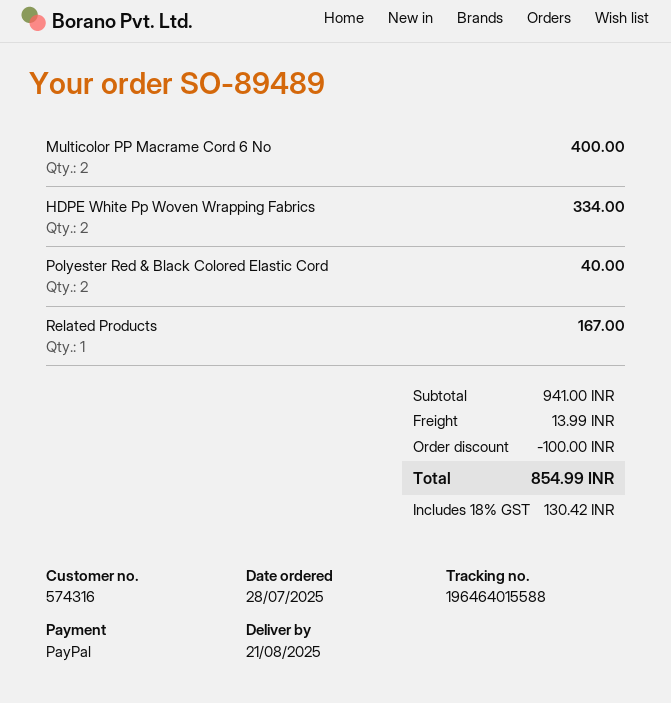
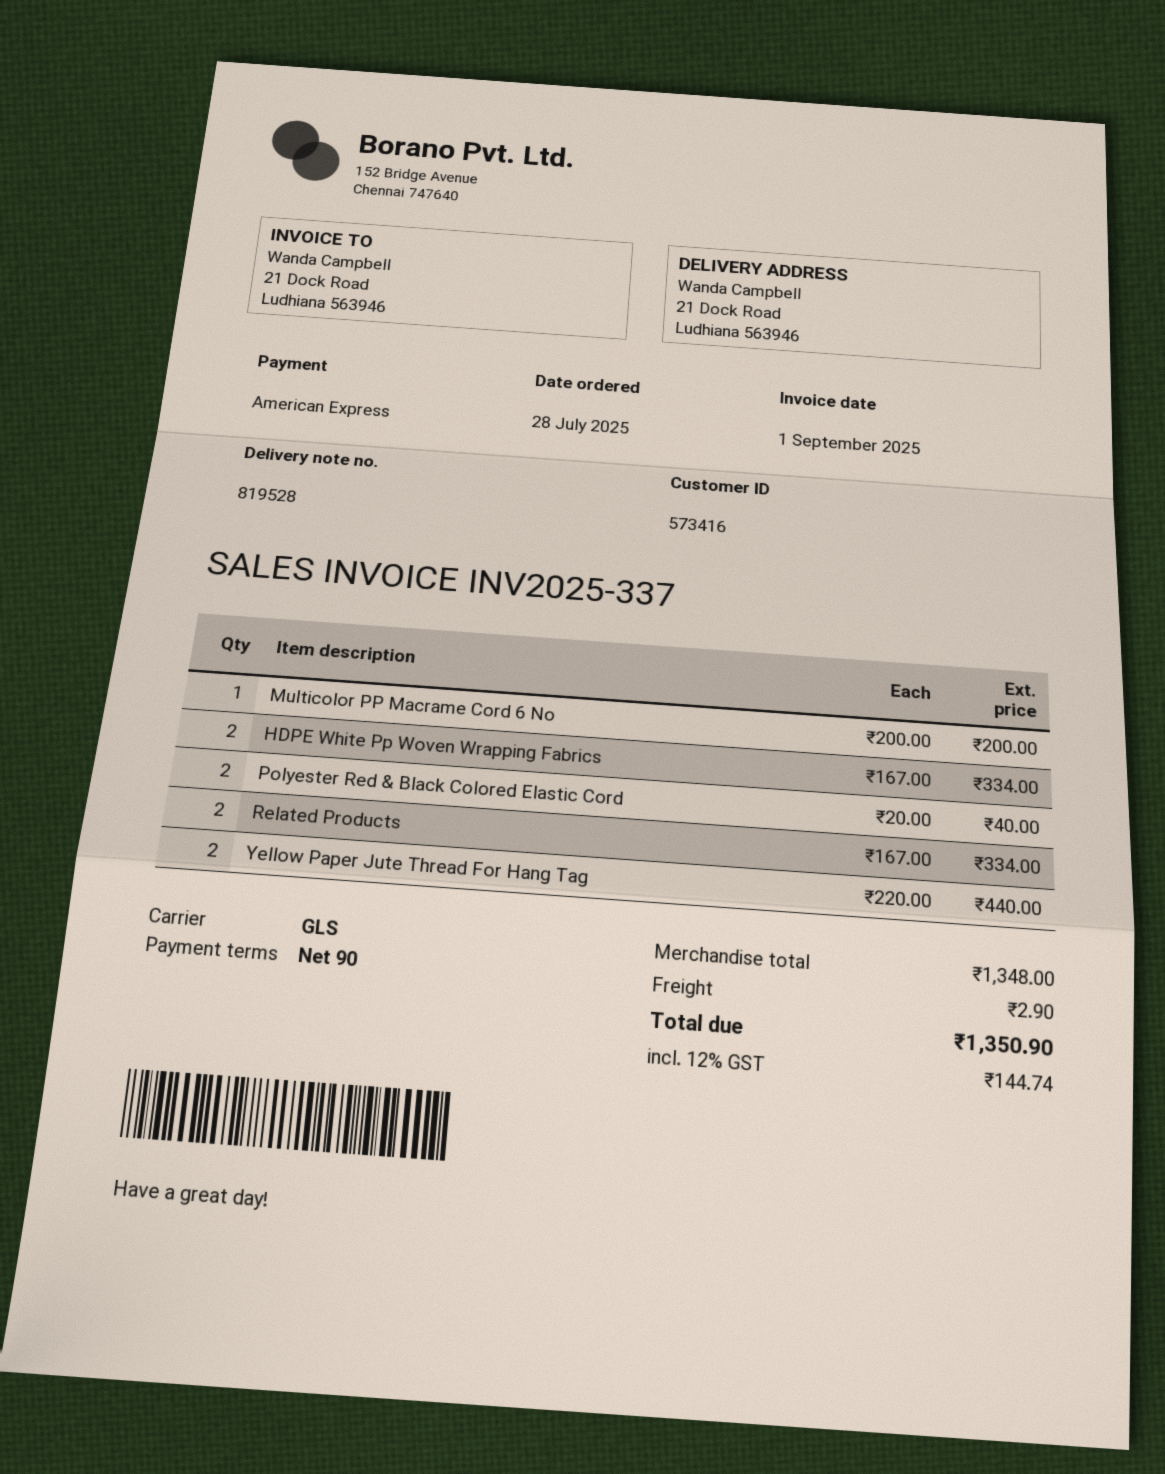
customer number: 574316 -> 573416
payment method: PayPal -> American Express
Multicolor PP Macrame Cord 6 No: 2 for 400.00 -> 1 for 200.00
Related Products: 1 for 167.00 -> 2 for 334.00
Yellow Paper Jute Thread For Hang Tag: none -> 2 for 440.00
subtotal: 941.00 -> 1348.00
discount: 100.00 -> none
shipping: 13.99 -> 2.90
tax: 18% = 130.42 -> 12% = 144.74
total: 854.99 -> 1350.90

